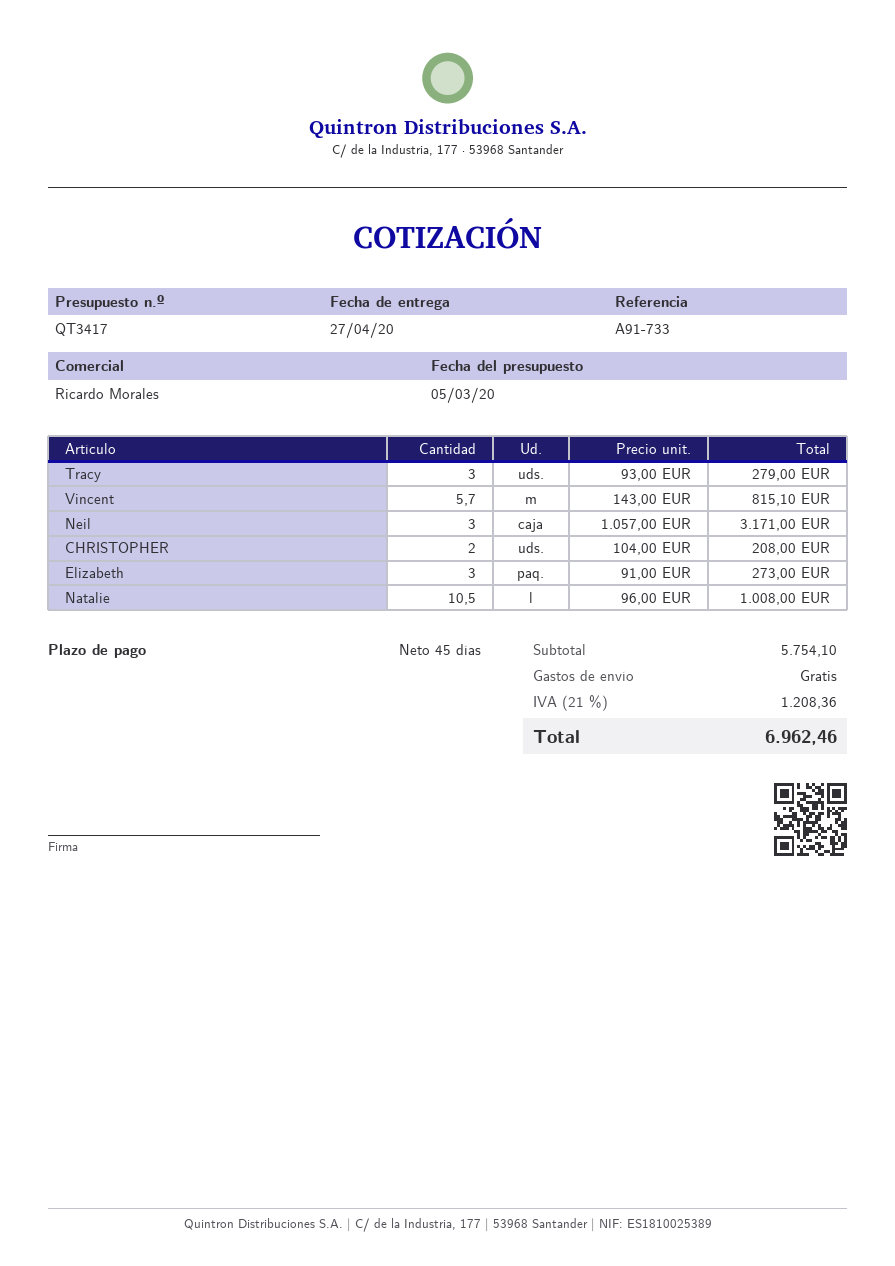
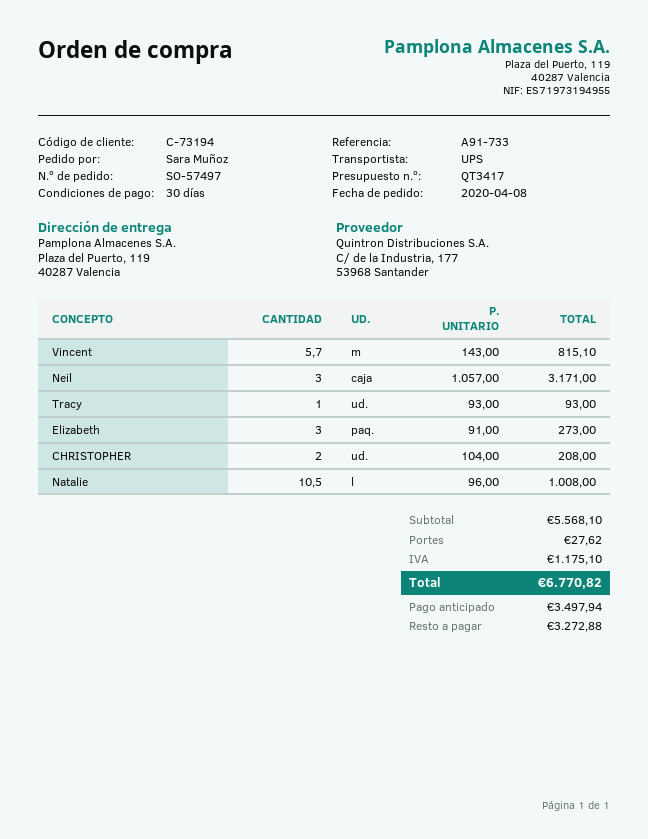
payment terms: 45 days -> 30 days
Tracy: 3 x 93.00 = 279.00 -> 1 x 93.00 = 93.00
subtotal: 5754.10 -> 5568.10
shipping: 0.00 -> 27.62
tax: 1208.36 -> 1175.10
total: 6962.46 -> 6770.82

